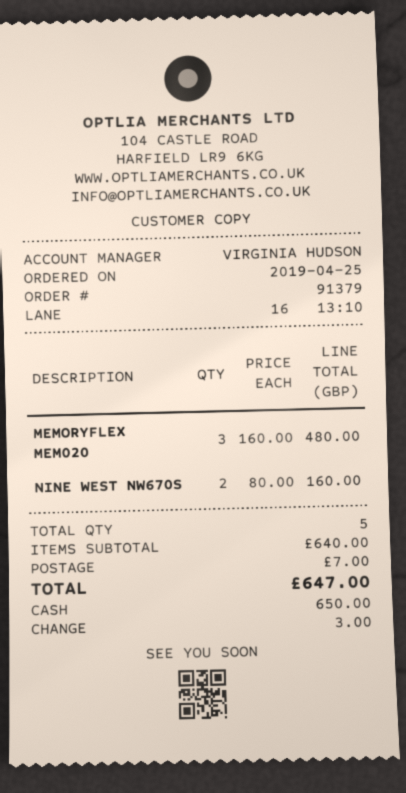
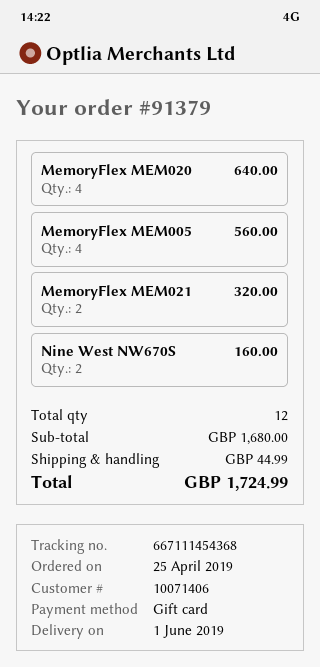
payment method: cash -> gift card
MEMORYFLEX MEM020: 3 for 480.00 -> 4 for 640.00
MemoryFlex MEM005: none -> 4 for 560.00
MemoryFlex MEM021: none -> 2 for 320.00
total quantity: 5 -> 12
subtotal: 640.00 -> 1680.00
shipping: 7.00 -> 44.99
total: 647.00 -> 1724.99

